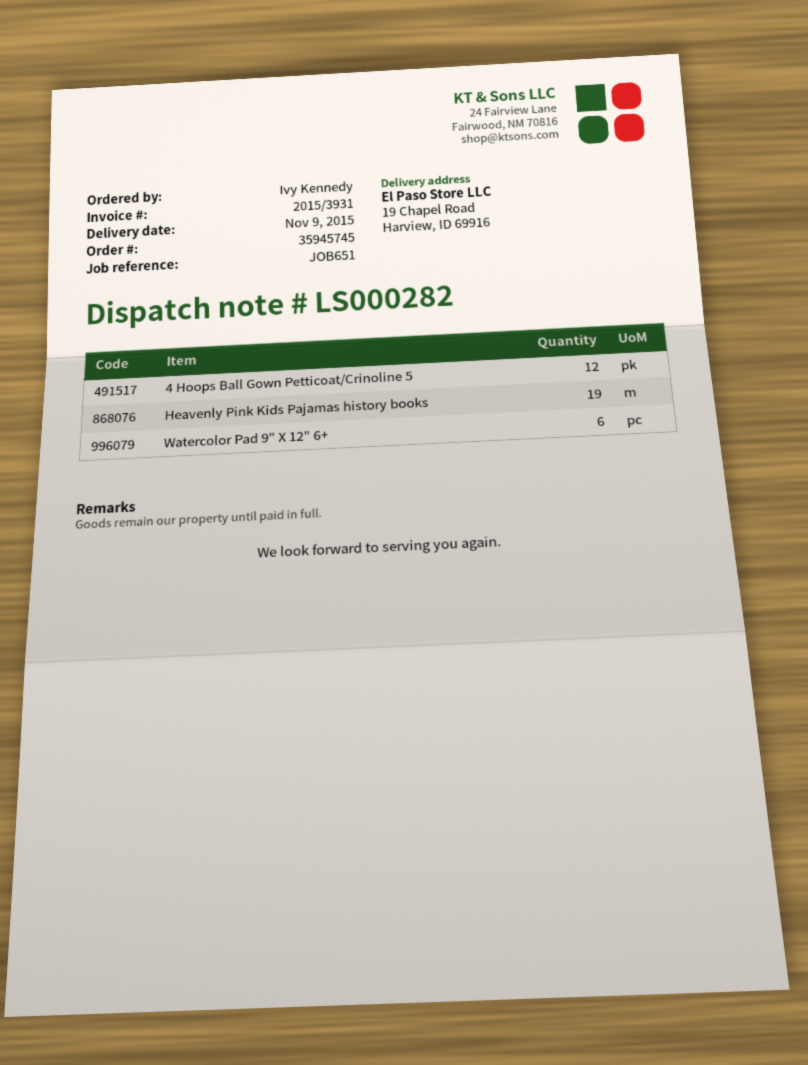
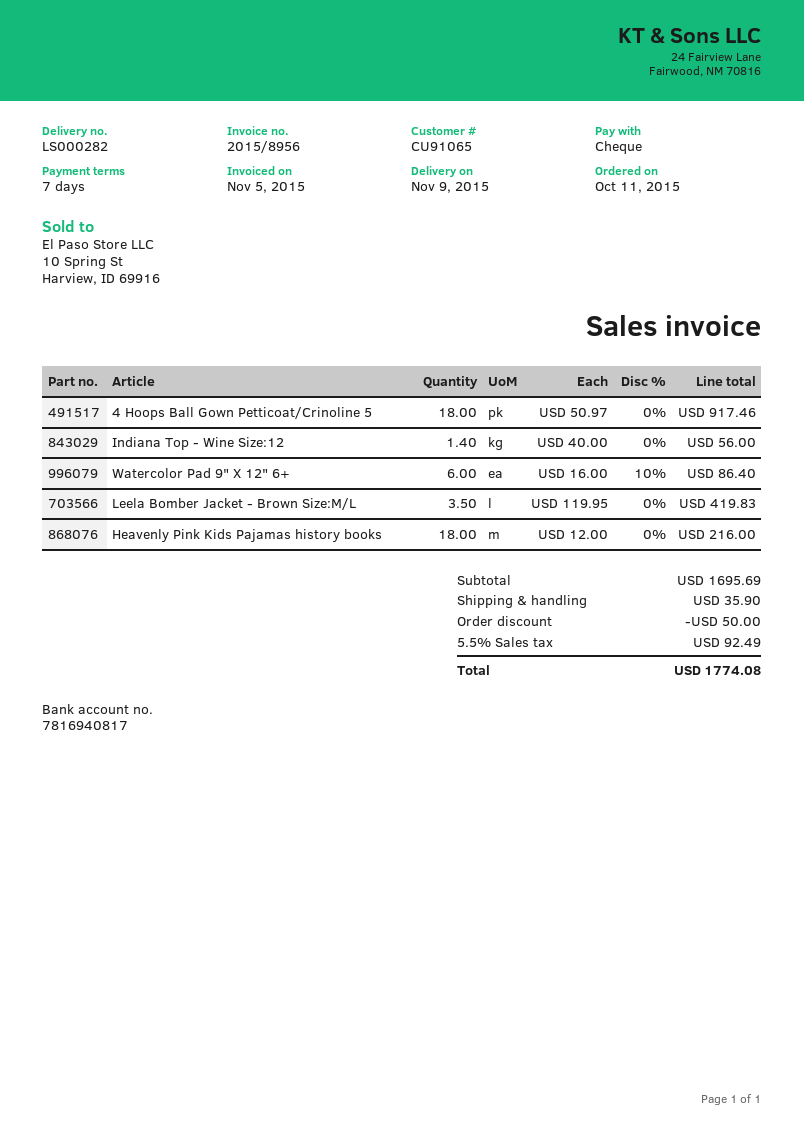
invoice number: 2015/3931 -> 2015/8956
4 Hoops Ball Gown Petticoat/Crinoline 5: 12 -> 18
Heavenly Pink Kids Pajamas history books: 19 -> 18
Indiana Top - Wine Size:12: none -> 1.4
Leela Bomber Jacket - Brown Size:M/L: none -> 3.5

